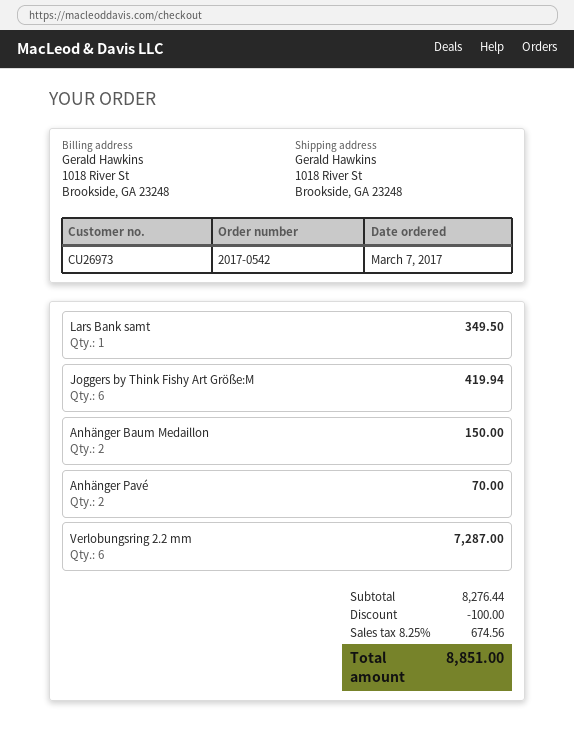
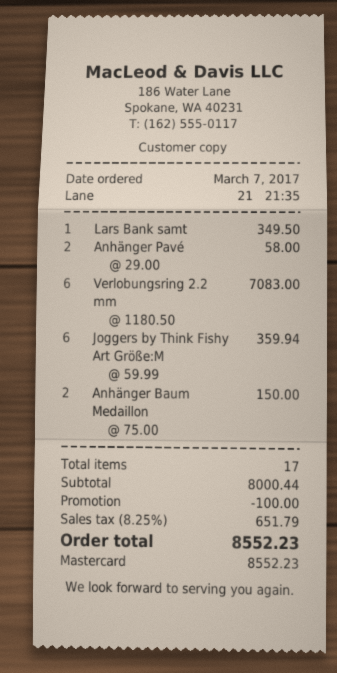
Joggers by Think Fishy Art Größe:M: 6 for 419.94 -> 6 for 359.94
Anhänger Pavé: 2 for 70.00 -> 2 for 58.00
Verlobungsring 2.2 mm: 6 for 7287.00 -> 6 for 7083.00
subtotal: 8276.44 -> 8000.44
tax: 8.25% = 674.56 -> 8.25% = 651.79
total: 8851.00 -> 8552.23

